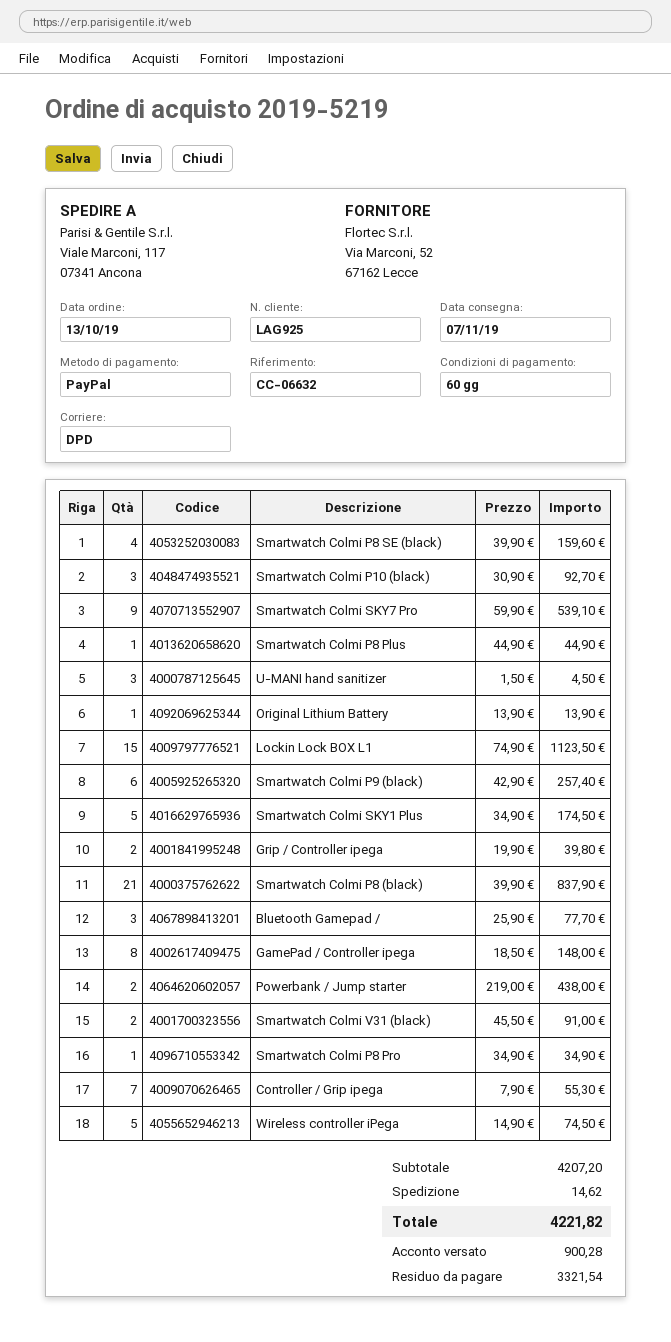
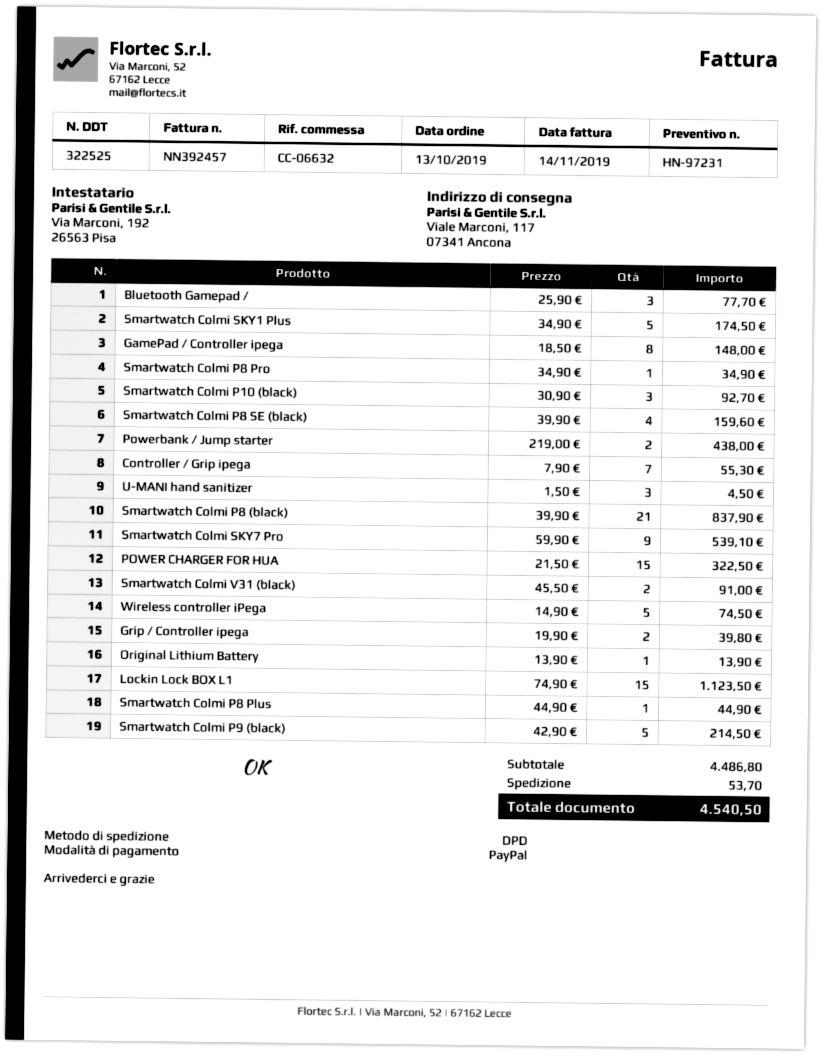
Smartwatch Colmi P9 (black): 6 x 42.90 = 257.40 -> 5 x 42.90 = 214.50
POWER CHARGER FOR HUA: none -> 15 x 21.50 = 322.50
subtotal: 4207.20 -> 4486.80
shipping: 14.62 -> 53.70
total: 4221.82 -> 4540.50

